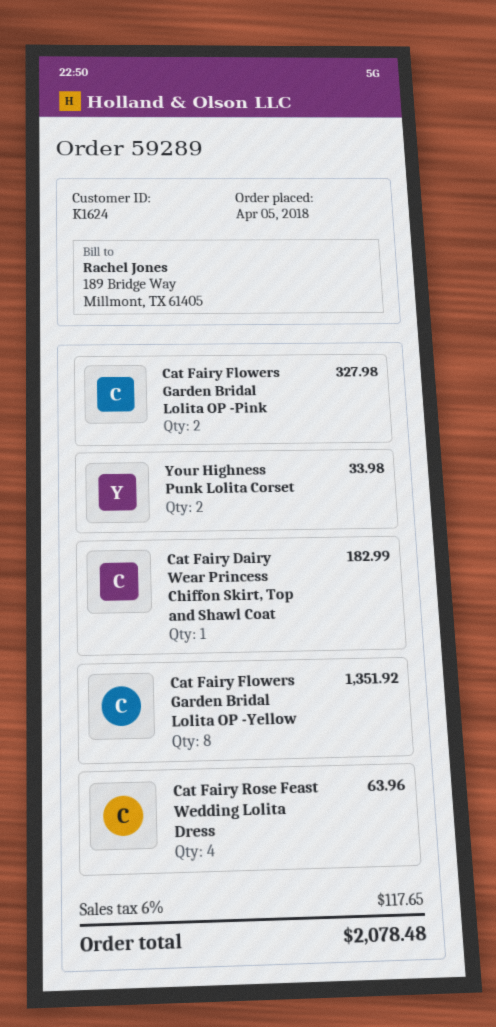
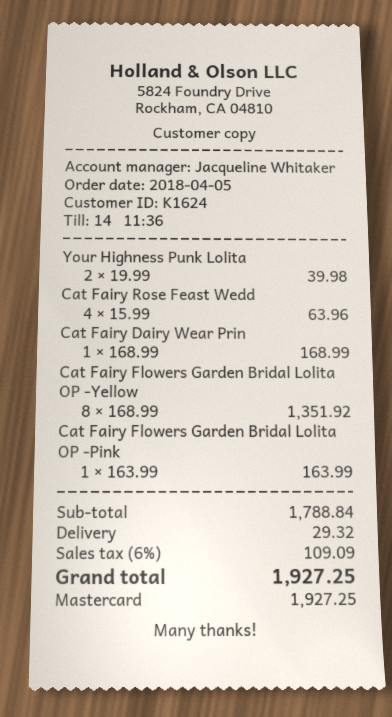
Cat Fairy Flowers Garden Bridal Lolita OP -Pink: 2 for 327.98 -> 1 for 163.99
Your Highness Punk Lolita Corset: 2 for 33.98 -> 2 for 39.98
Cat Fairy Dairy Wear Princess Chiffon Skirt, Top and Shawl Coat: 1 for 182.99 -> 1 for 168.99
shipping: none -> 29.32
tax: 6% = 117.65 -> 6% = 109.09
total: 2078.48 -> 1927.25

